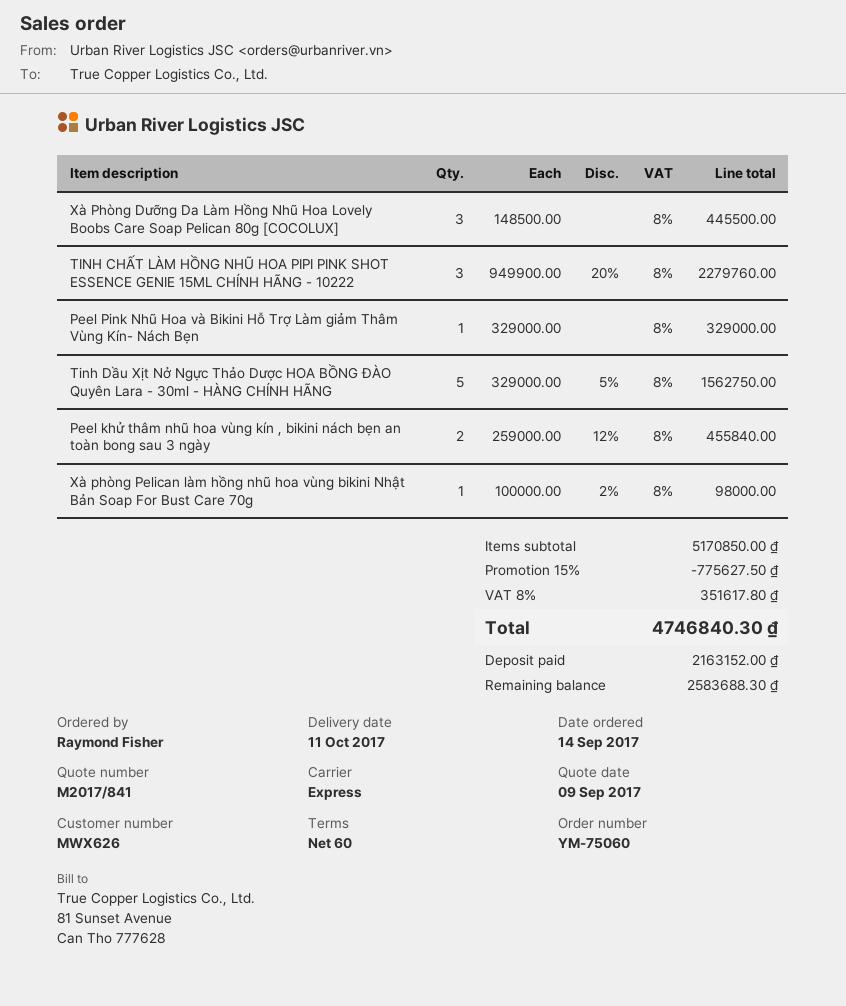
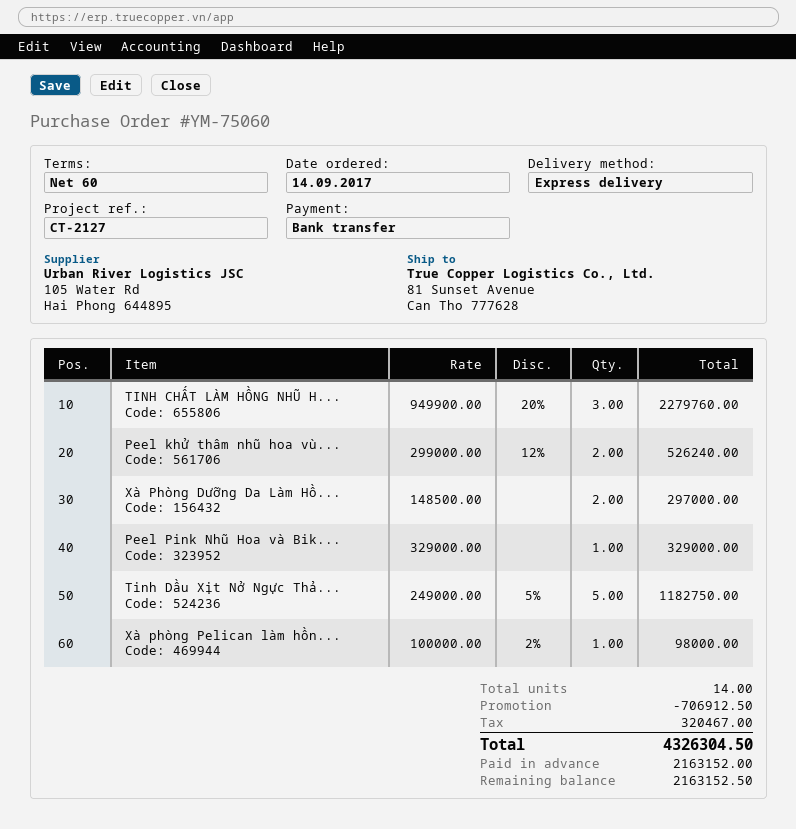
Xà Phòng Dưỡng Da Làm Hồng Nhũ Hoa Lovely Boobs Care Soap Pelican 80g [COCOLUX]: 3 x 148500.00 = 445500.00 -> 2 x 148500.00 = 297000.00
Tinh Dầu Xịt Nở Ngực Thảo Dược HOA BỒNG ĐÀO Quyên Lara - 30ml - HÀNG CHÍNH HÃNG: 5 x 329000.00 - 5% = 1562750.00 -> 5 x 249000.00 - 5% = 1182750.00
Peel khử thâm nhũ hoa vùng kín , bikini nách bẹn an toàn bong sau 3 ngày: 2 x 259000.00 - 12% = 455840.00 -> 2 x 299000.00 - 12% = 526240.00
discount: 775627.50 -> 706912.50
tax: 351617.80 -> 320467.00
total: 4746840.30 -> 4326304.50
balance: 2583688.30 -> 2163152.50

